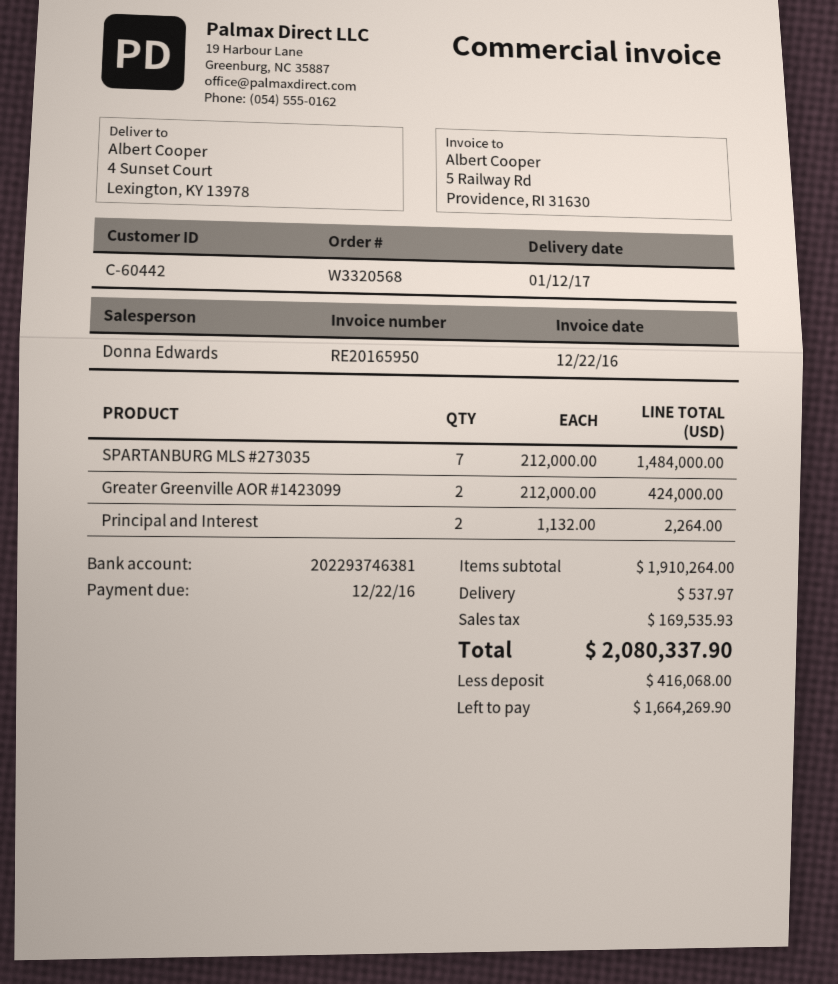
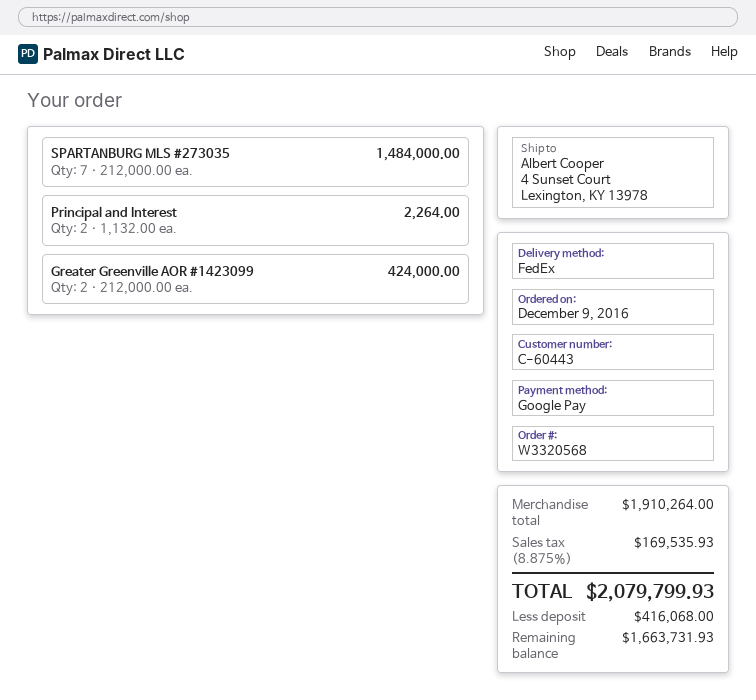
customer number: C-60442 -> C-60443
shipping: 537.97 -> none
total: 2080337.90 -> 2079799.93
balance: 1664269.90 -> 1663731.93

